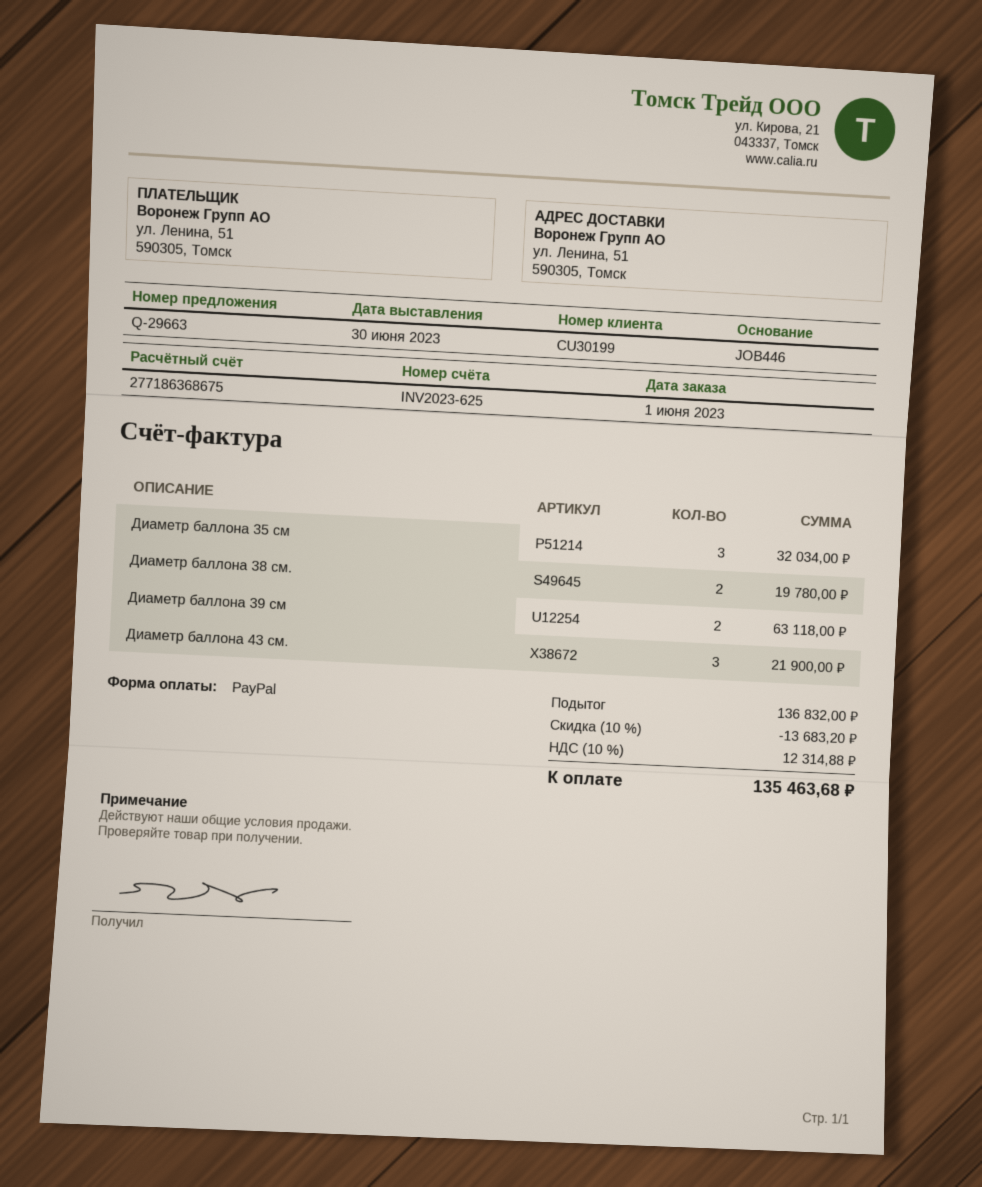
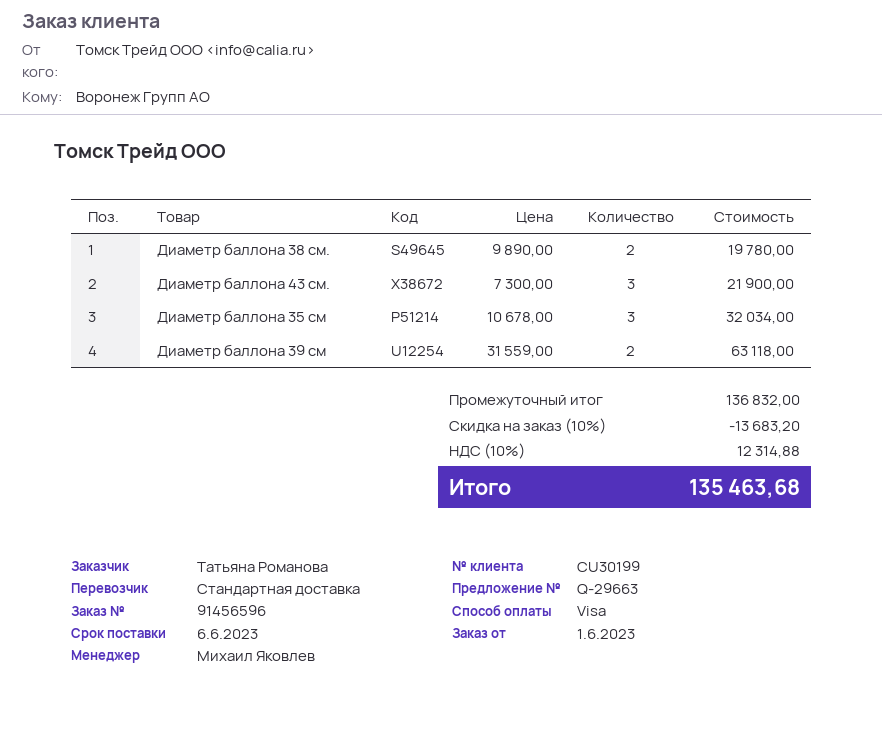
payment method: PayPal -> Visa

